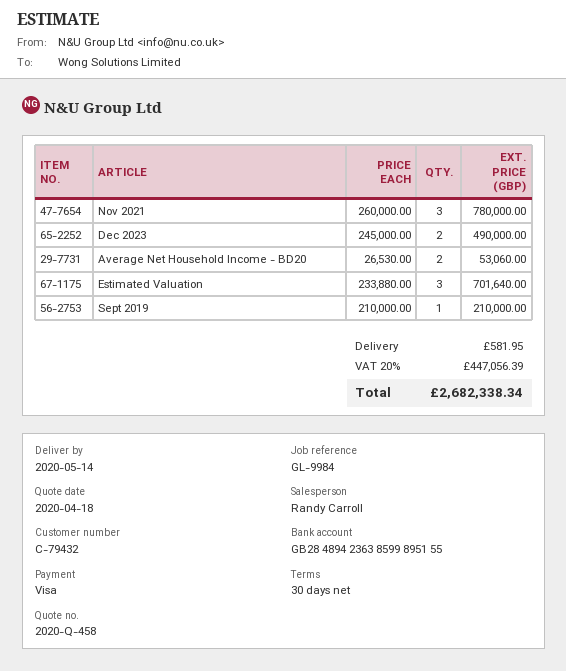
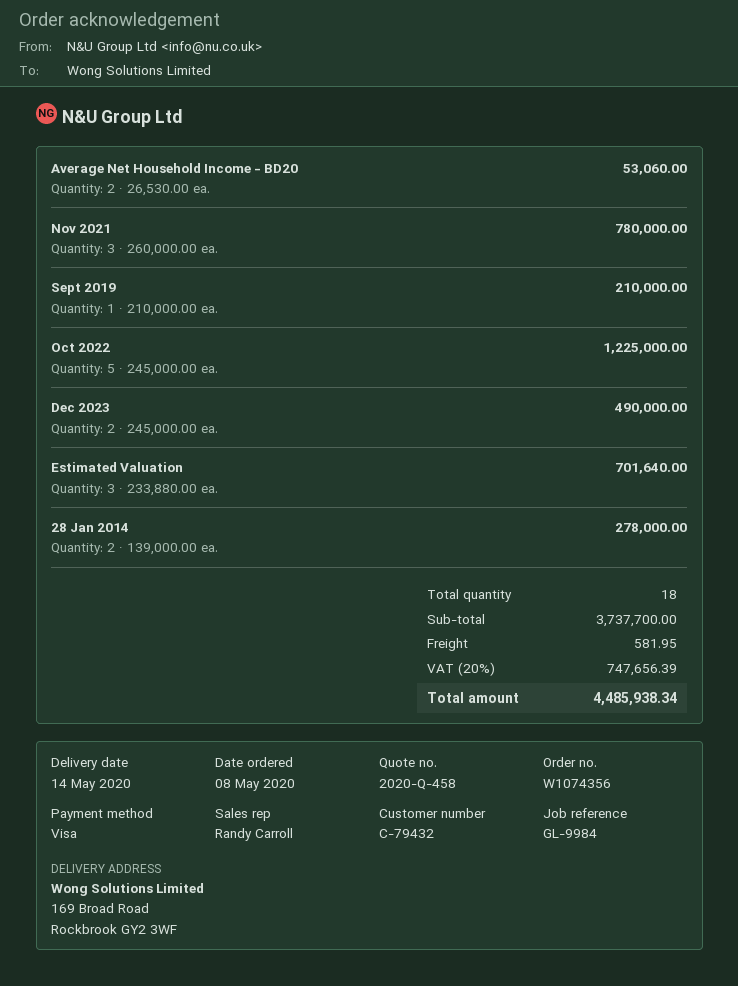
Oct 2022: none -> 5 x 245000.00 = 1225000.00
28 Jan 2014: none -> 2 x 139000.00 = 278000.00
tax: 20% = 447056.39 -> 20% = 747656.39
total: 2682338.34 -> 4485938.34

